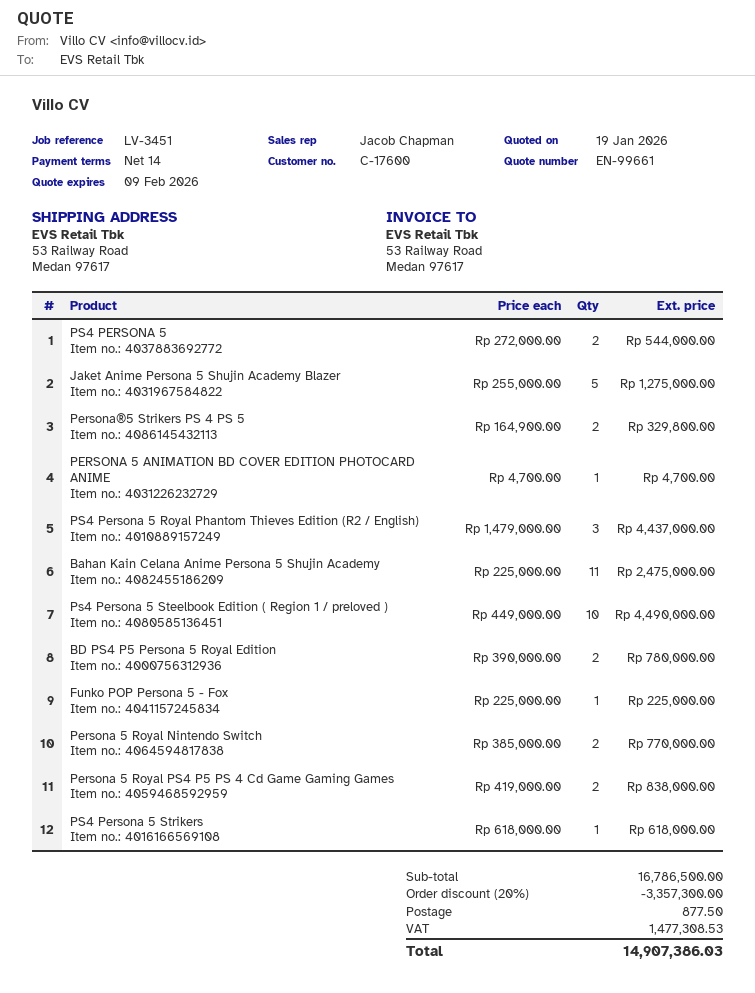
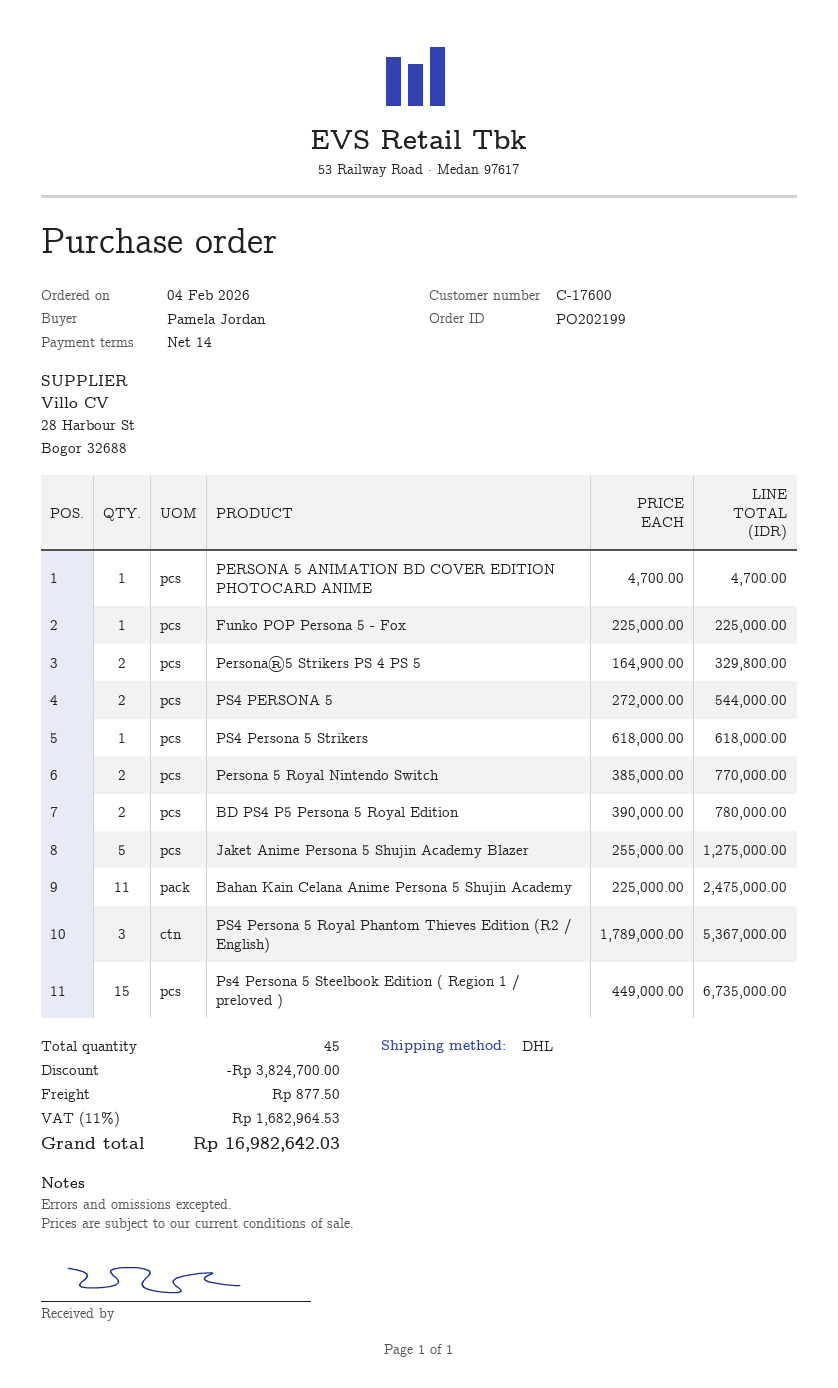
PS4 Persona 5 Royal Phantom Thieves Edition (R2 / English): 3 x 1479000.00 = 4437000.00 -> 3 x 1789000.00 = 5367000.00
Ps4 Persona 5 Steelbook Edition ( Region 1 / preloved ): 10 x 449000.00 = 4490000.00 -> 15 x 449000.00 = 6735000.00
Persona 5 Royal PS4 P5 PS 4 Cd Game Gaming Games: 2 x 419000.00 = 838000.00 -> none
discount: 3357300.00 -> 3824700.00
tax: 1477308.53 -> 1682964.53
total: 14907386.03 -> 16982642.03

